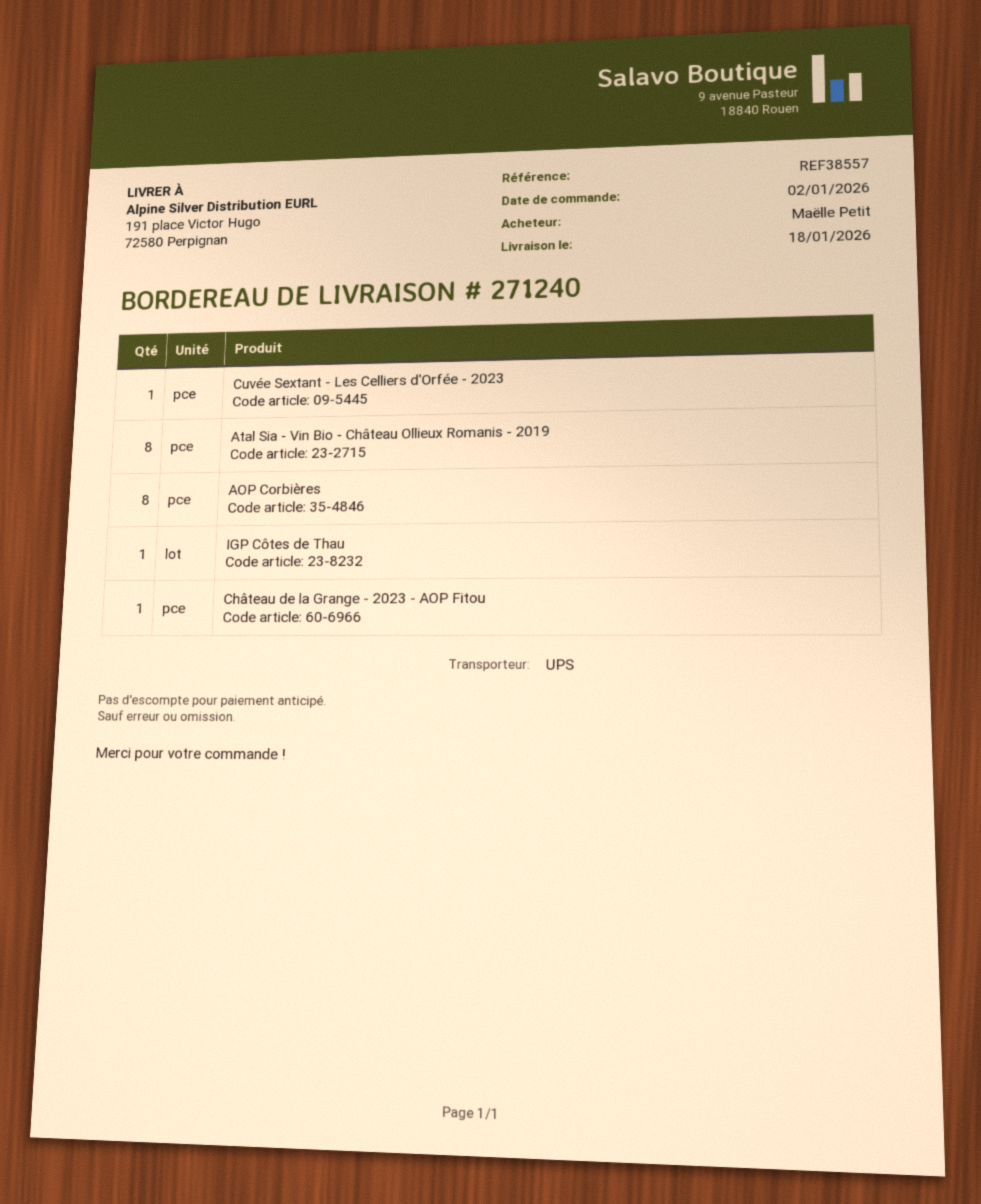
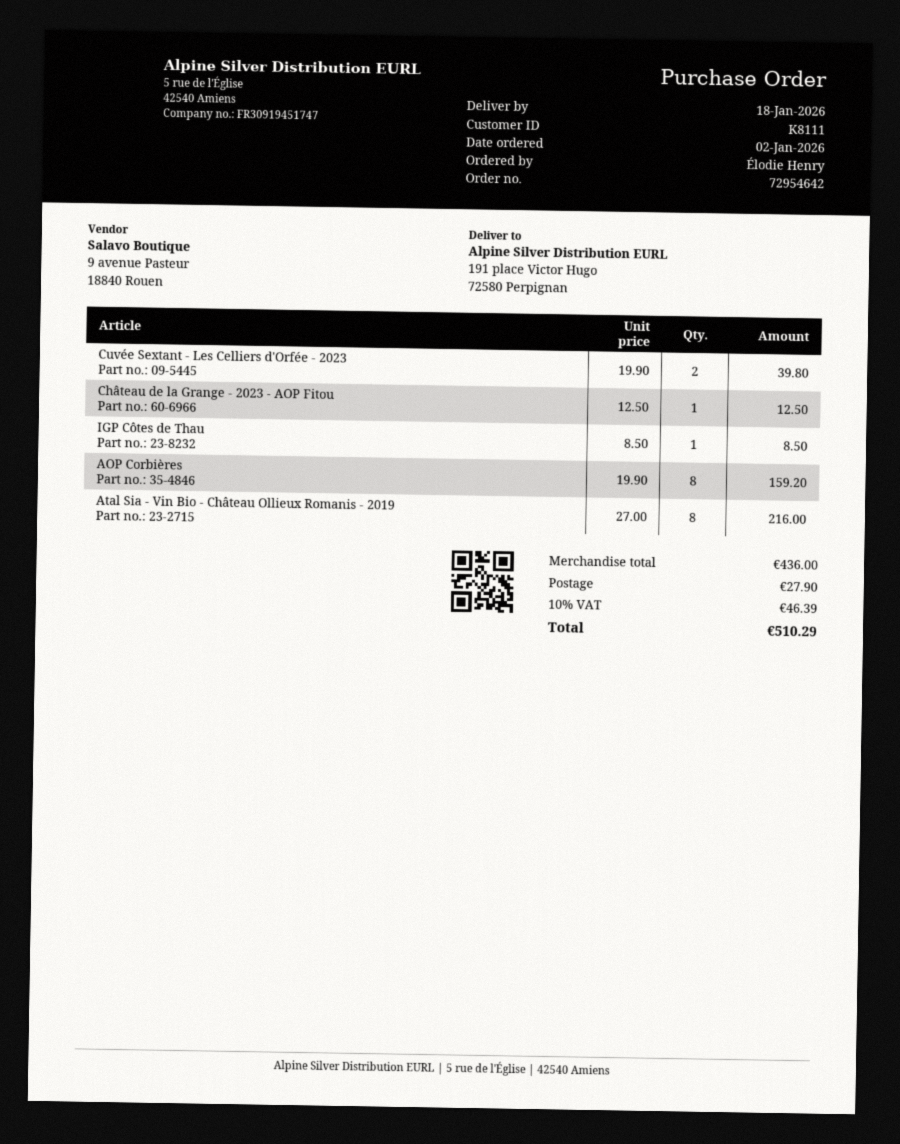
ordered by: Maëlle Petit -> Élodie Henry
Cuvée Sextant - Les Celliers d'Orfée - 2023: 1 -> 2

